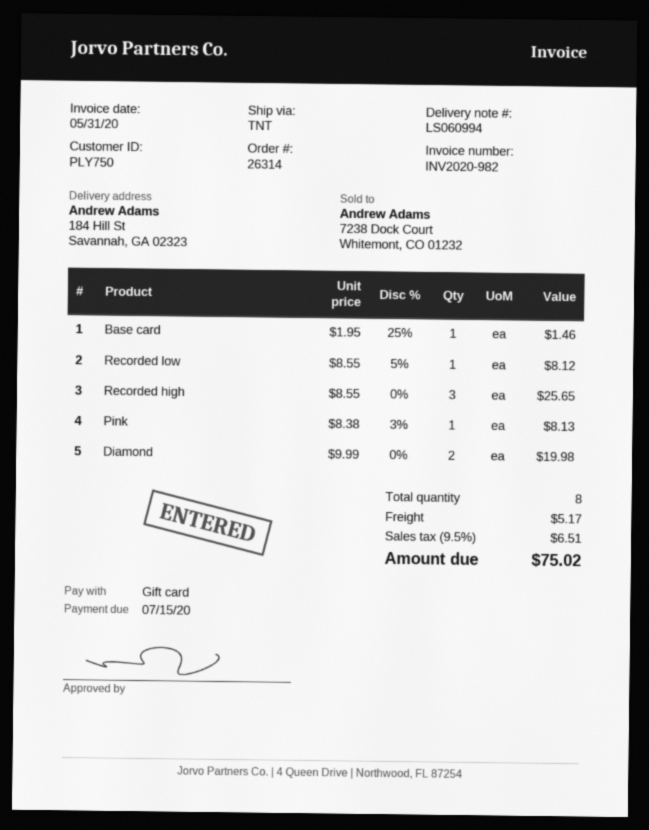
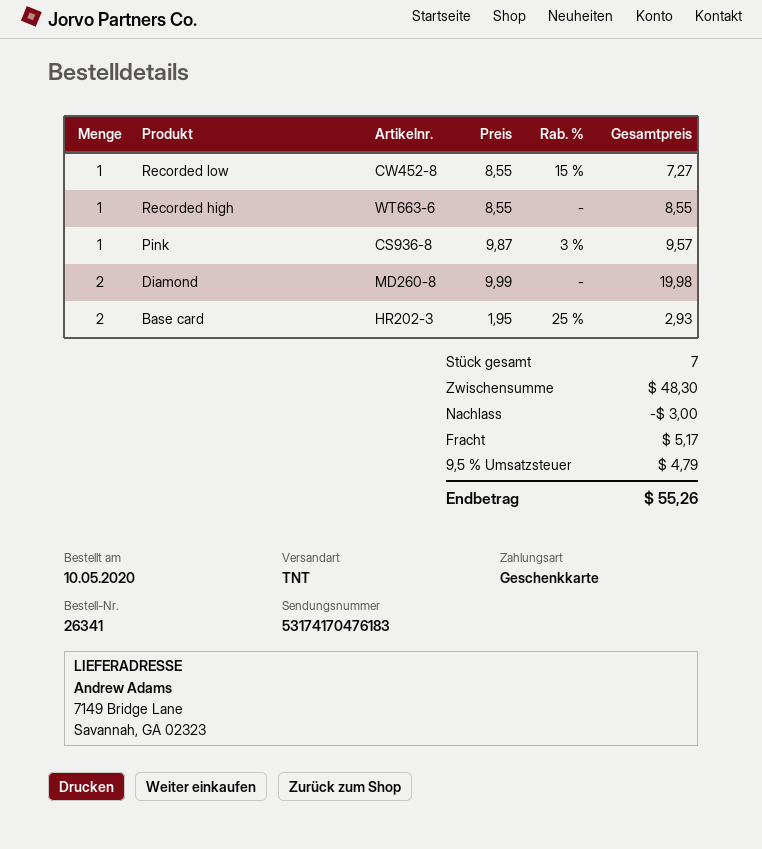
order number: 26314 -> 26341
ship to: 184 Hill St, Savannah, GA 02323 -> 7149 Bridge Lane, Savannah, GA 02323
Base card: 1 x 1.95 - 25% = 1.46 -> 2 x 1.95 - 25% = 2.93
Recorded low: 1 x 8.55 - 5% = 8.12 -> 1 x 8.55 - 15% = 7.27
Recorded high: 3 x 8.55 = 25.65 -> 1 x 8.55 = 8.55
Pink: 1 x 8.38 - 3% = 8.13 -> 1 x 9.87 - 3% = 9.57
total quantity: 8 -> 7
discount: none -> 3.00
tax: 9.5% = 6.51 -> 9.5% = 4.79
total: 75.02 -> 55.26

